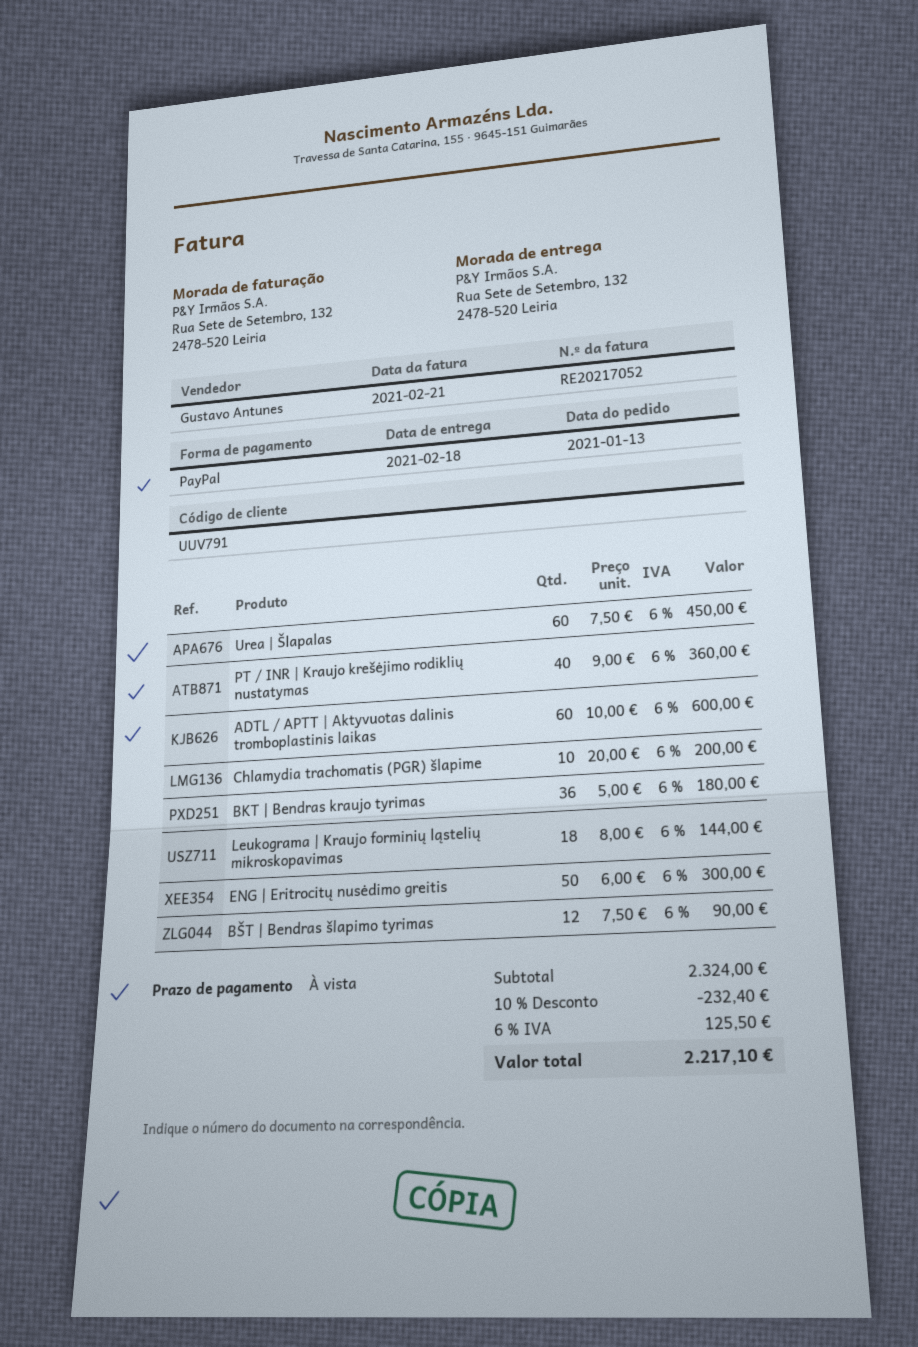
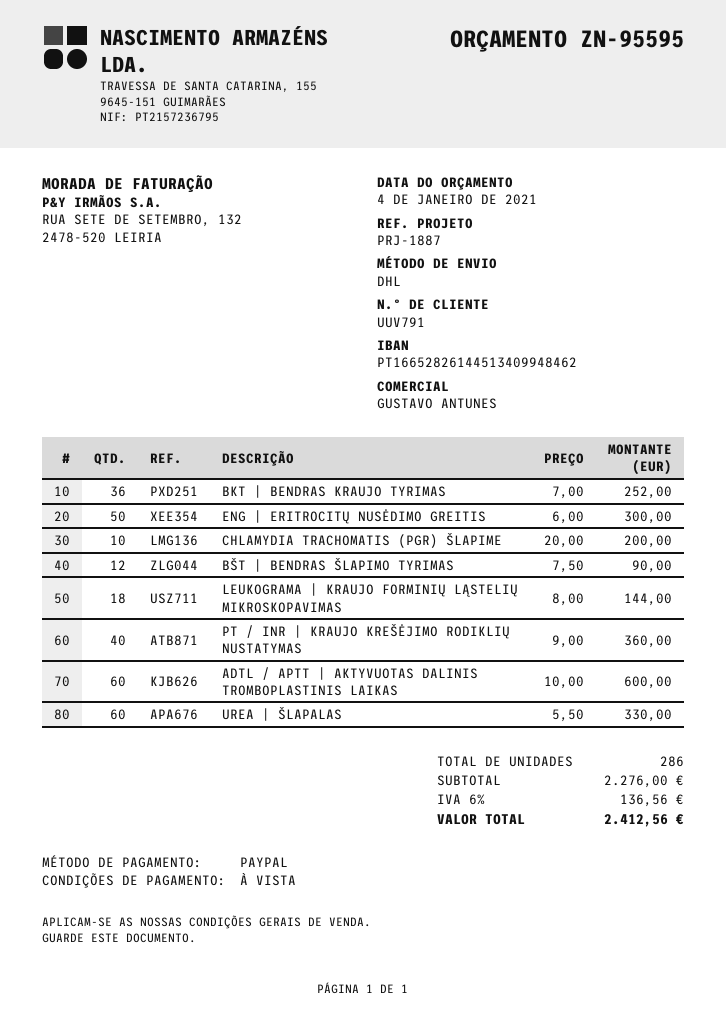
Urea | Šlapalas: 60 x 7.50 = 450.00 -> 60 x 5.50 = 330.00
BKT | Bendras kraujo tyrimas: 36 x 5.00 = 180.00 -> 36 x 7.00 = 252.00
subtotal: 2324.00 -> 2276.00
discount: 10% = 232.40 -> none
tax: 6% = 125.50 -> 6% = 136.56
total: 2217.10 -> 2412.56

